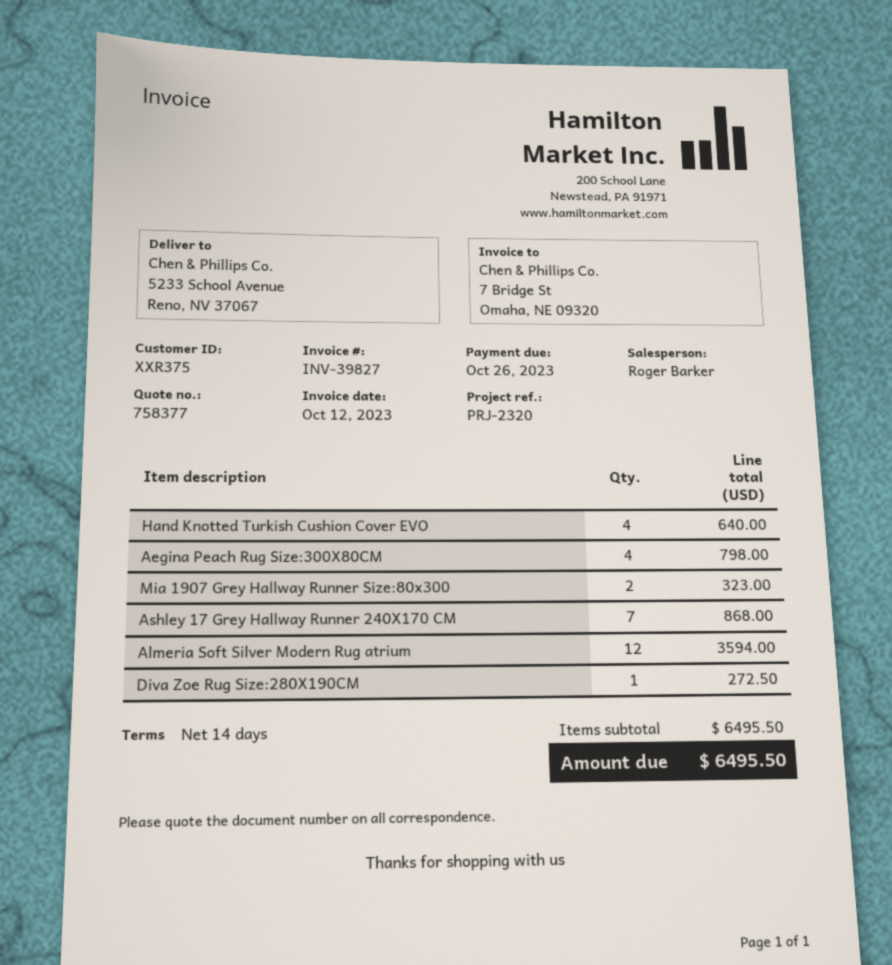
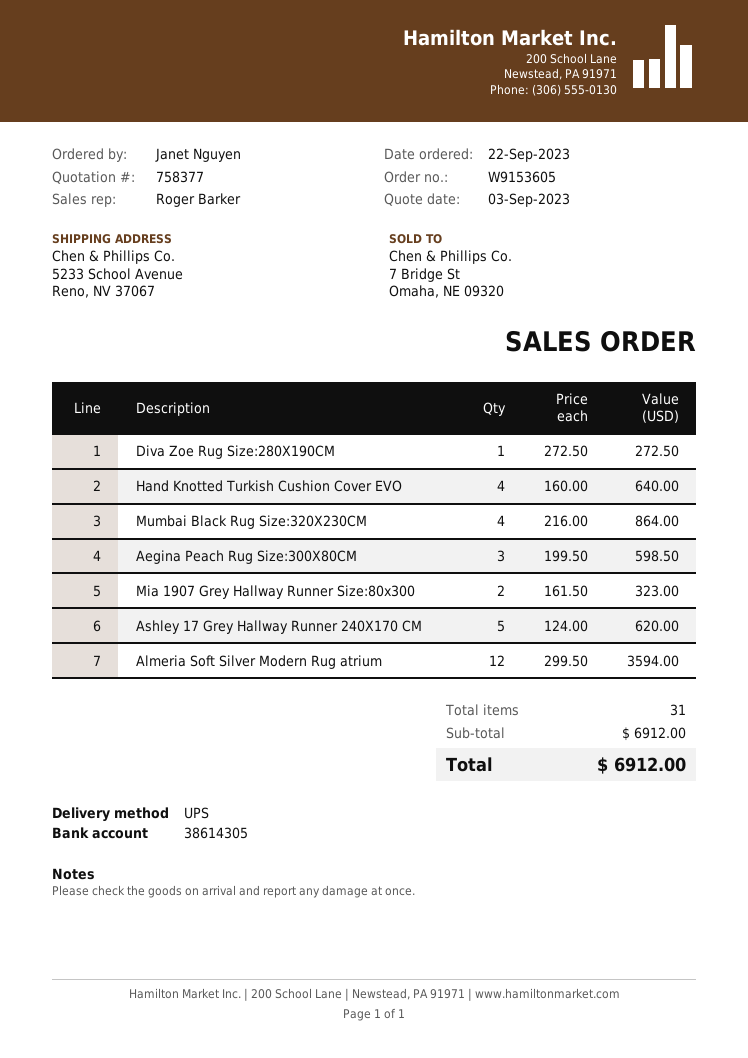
Aegina Peach Rug Size:300X80CM: 4 for 798.00 -> 3 for 598.50
Ashley 17 Grey Hallway Runner 240X170 CM: 7 for 868.00 -> 5 for 620.00
Mumbai Black Rug Size:320X230CM: none -> 4 for 864.00
subtotal: 6495.50 -> 6912.00
total: 6495.50 -> 6912.00

